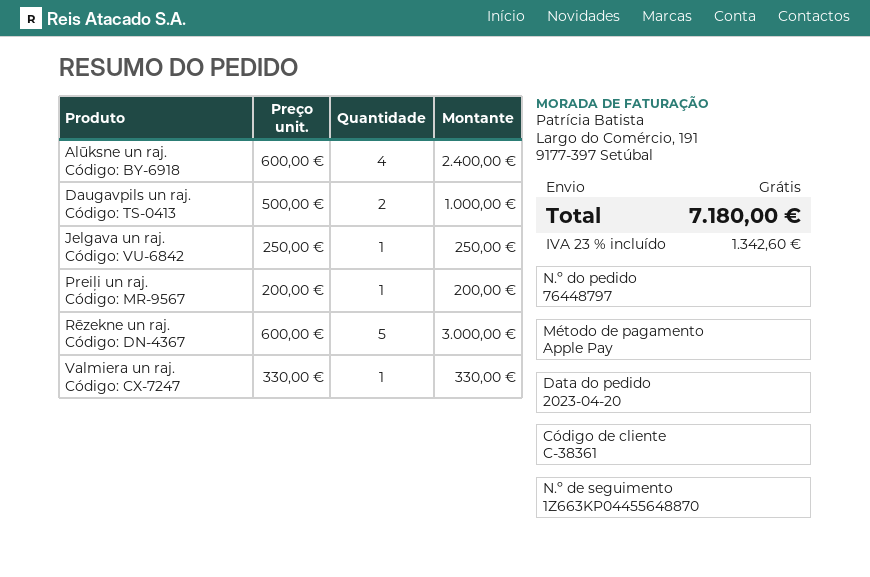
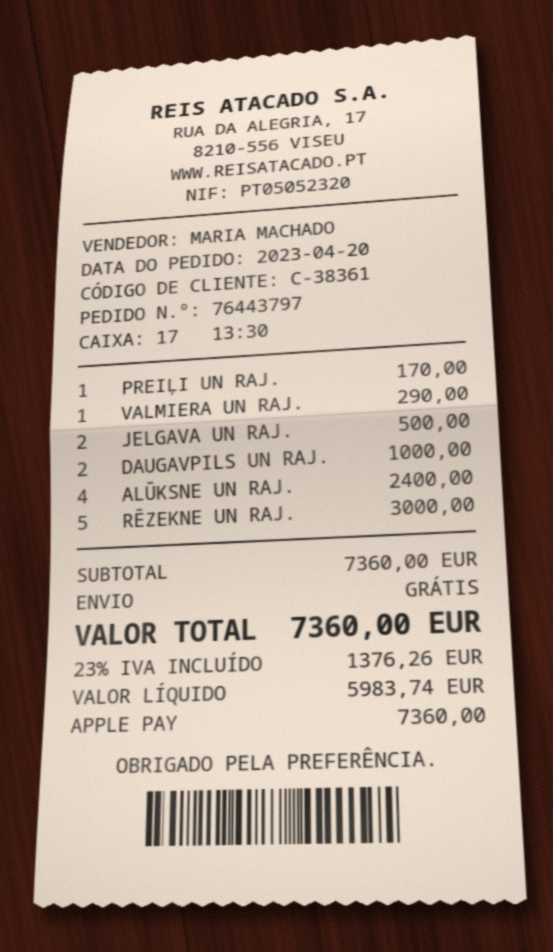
order number: 76448797 -> 76443797
Jelgava un raj.: 1 for 250.00 -> 2 for 500.00
Preiļi un raj.: 1 for 200.00 -> 1 for 170.00
Valmiera un raj.: 1 for 330.00 -> 1 for 290.00
tax: 23% = 1342.60 -> 23% = 1376.26
total: 7180.00 -> 7360.00

